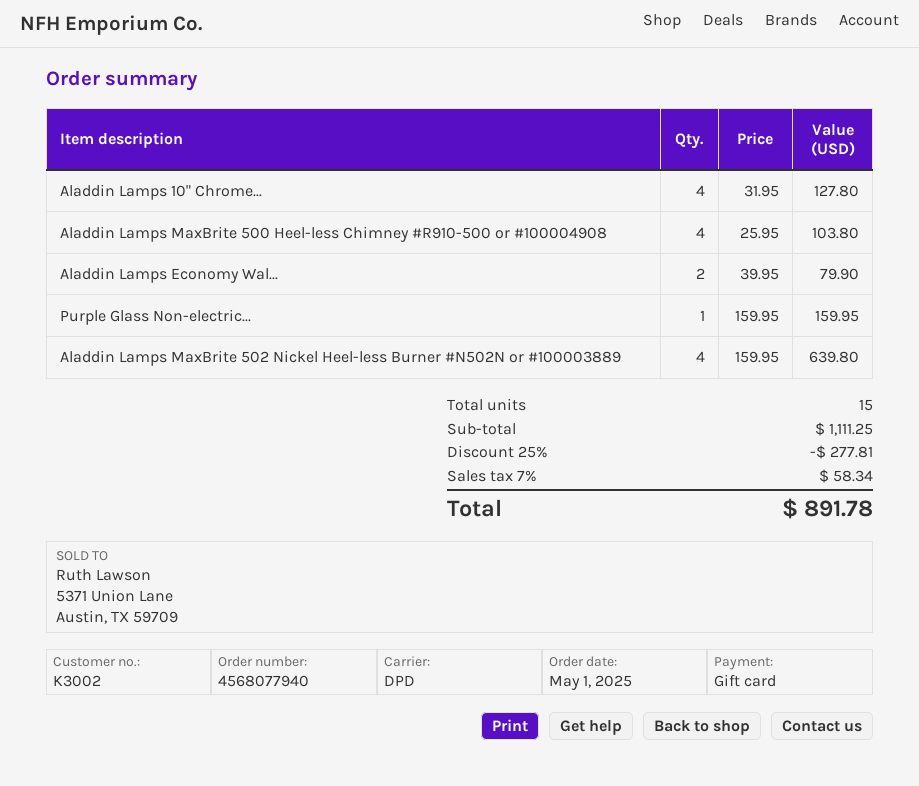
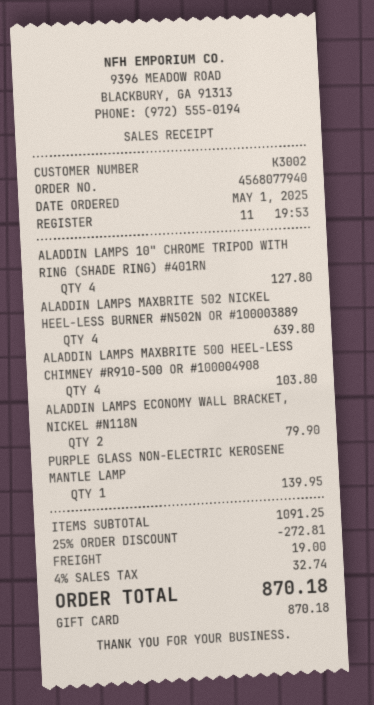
Purple Glass Non-electric...: 1 for 159.95 -> 1 for 139.95
subtotal: 1111.25 -> 1091.25
discount: 25% = 277.81 -> 25% = 272.81
shipping: none -> 19.00
tax: 7% = 58.34 -> 4% = 32.74
total: 891.78 -> 870.18

